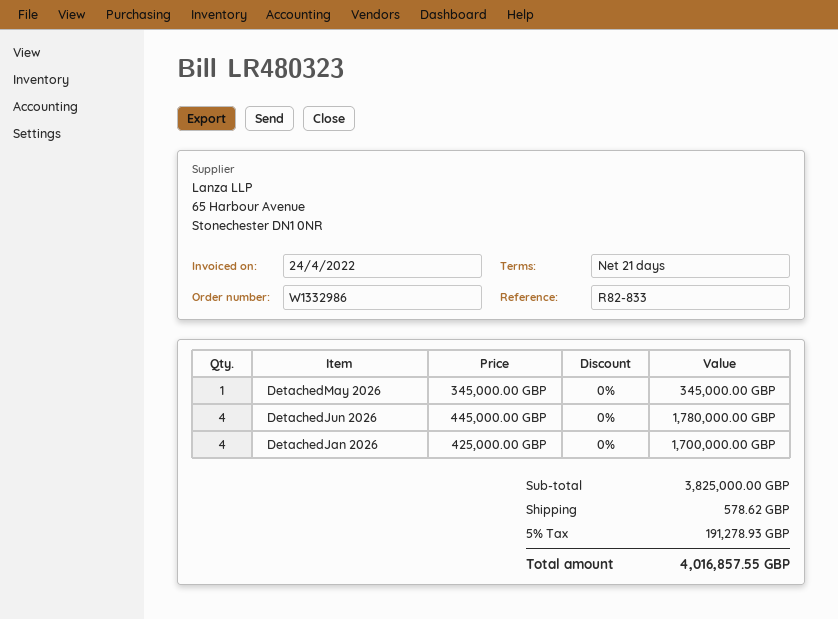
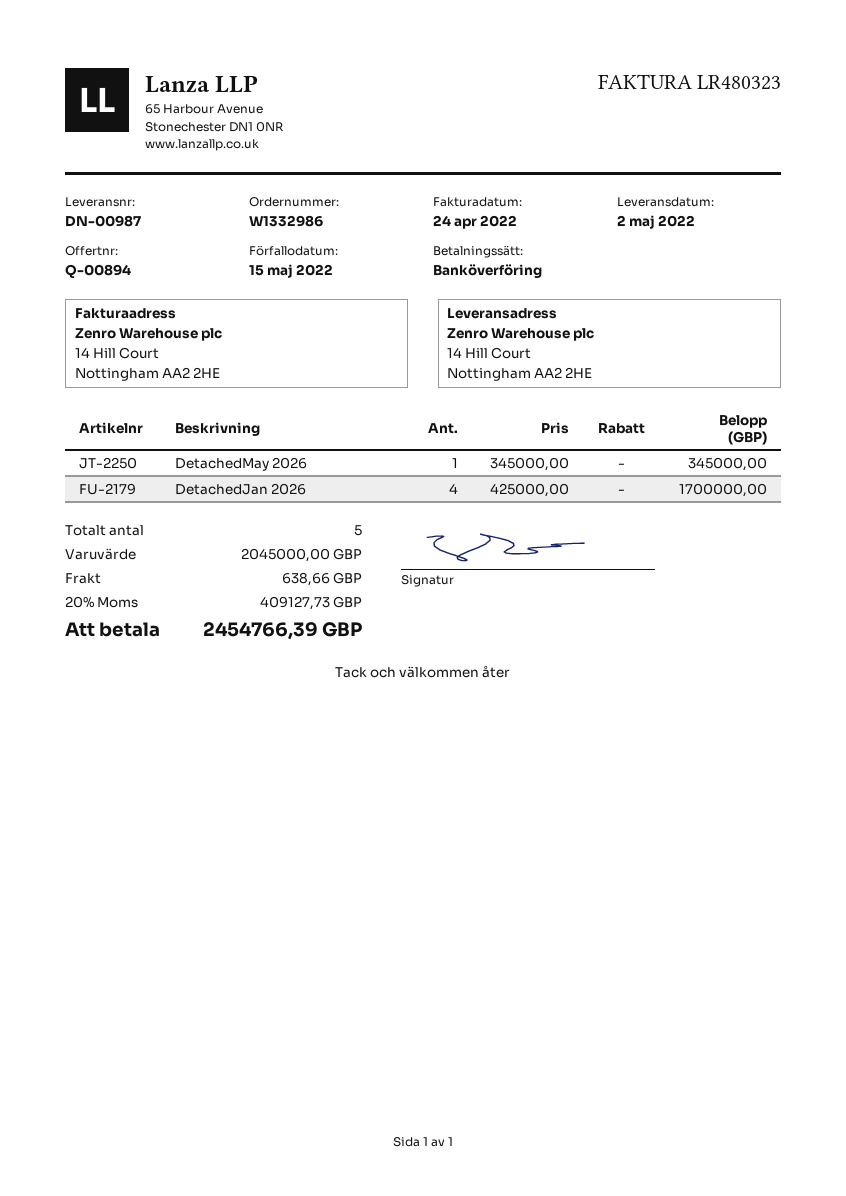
DetachedJun 2026: 4 x 445000.00 = 1780000.00 -> none
subtotal: 3825000.00 -> 2045000.00
shipping: 578.62 -> 638.66
tax: 5% = 191278.93 -> 20% = 409127.73
total: 4016857.55 -> 2454766.39

